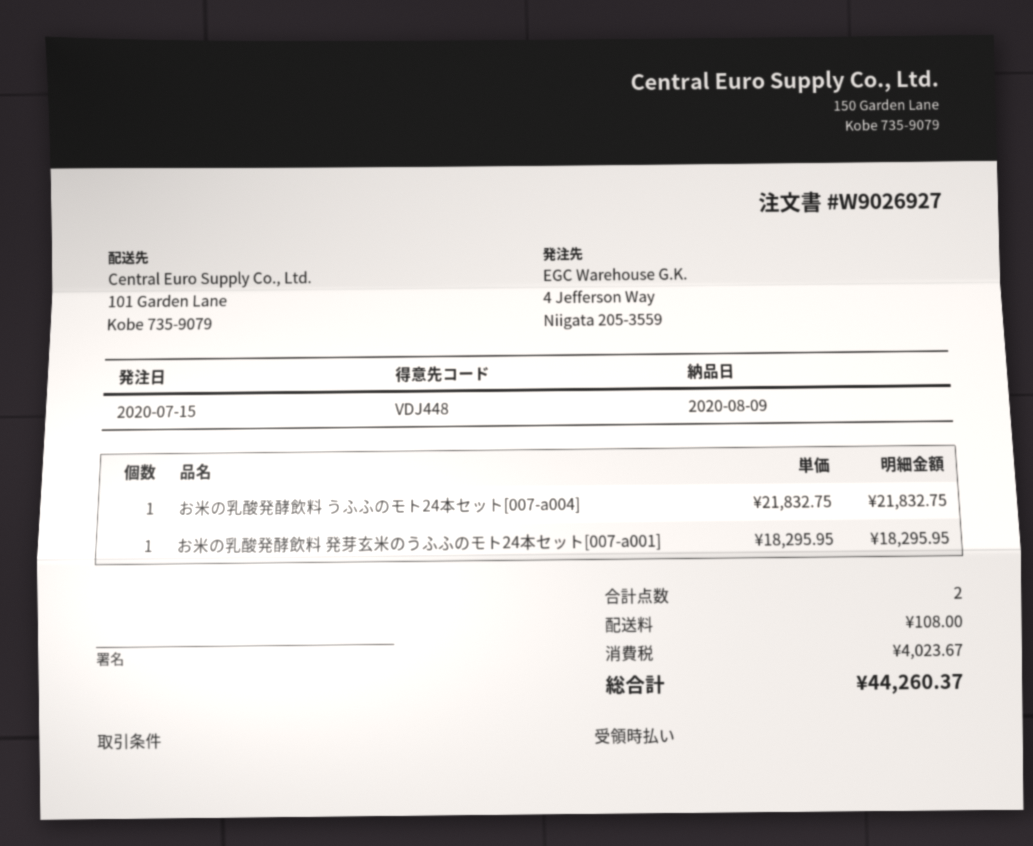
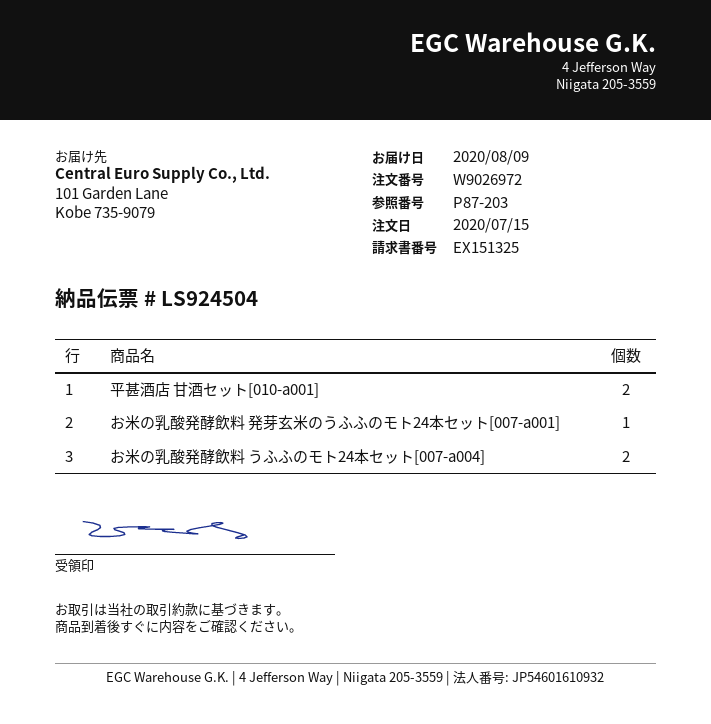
order number: W9026927 -> W9026972
お米の乳酸発酵飲料 うふふのモト24本セット[007-a004]: 1 -> 2
平甚酒店 甘酒セット[010-a001]: none -> 2

